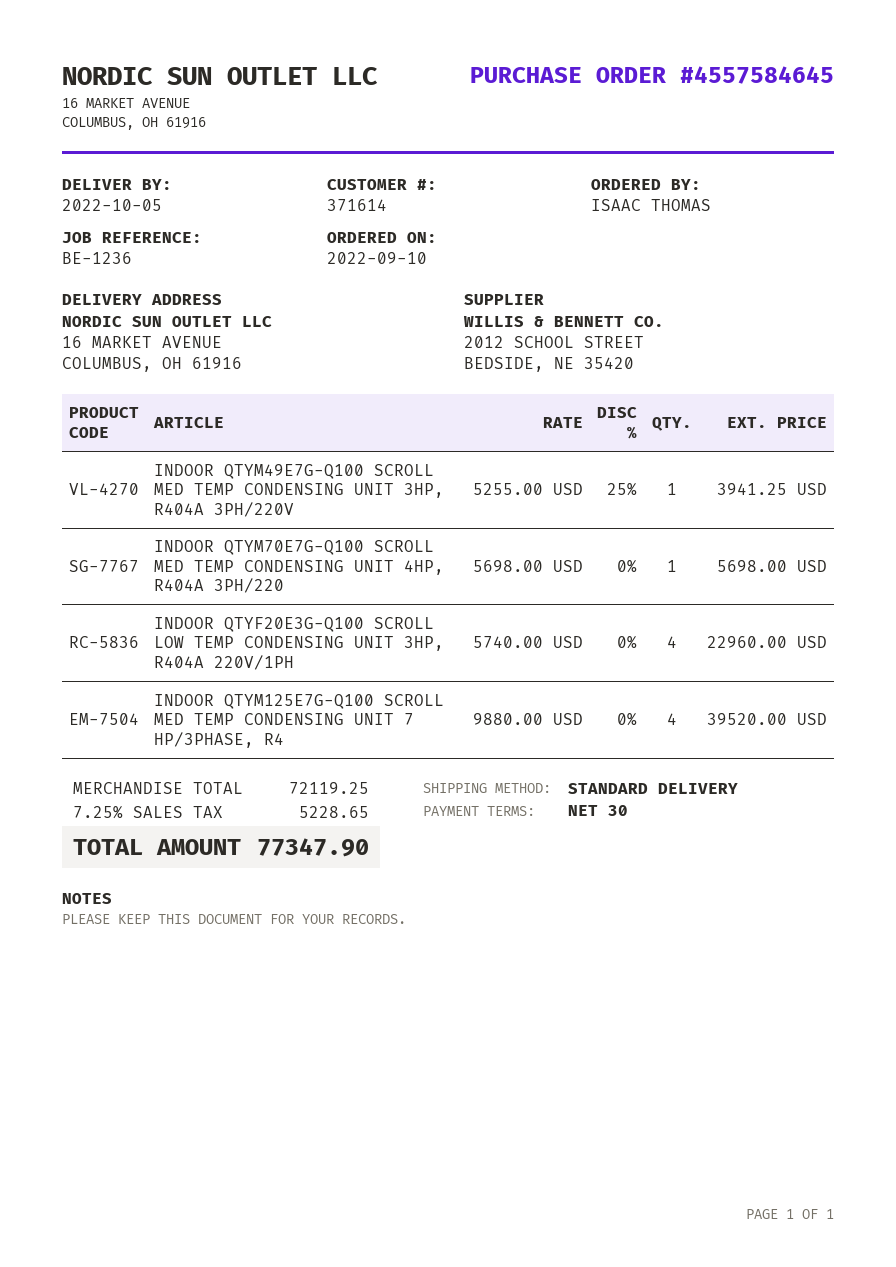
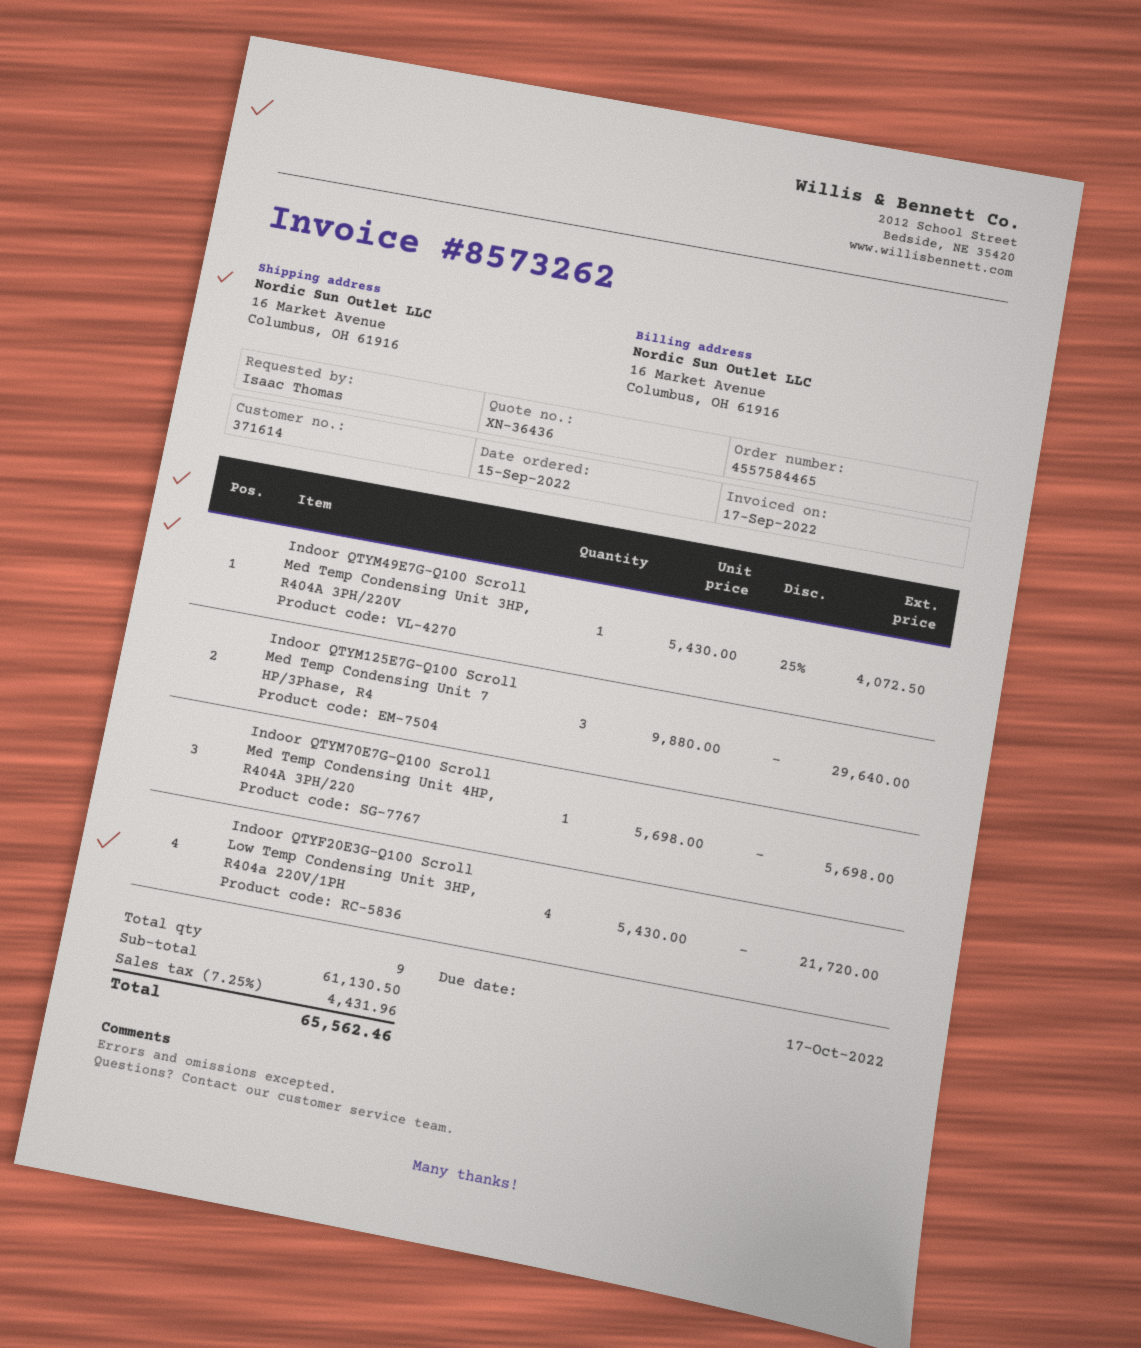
order number: 4557584645 -> 4557584465
order date: 2022-09-10 -> 2022-09-15
INDOOR QTYM49E7G-Q100 SCROLL MED TEMP CONDENSING UNIT 3HP, R404A 3PH/220V: 1 x 5255.00 - 25% = 3941.25 -> 1 x 5430.00 - 25% = 4072.50
INDOOR QTYF20E3G-Q100 SCROLL LOW TEMP CONDENSING UNIT 3HP, R404A 220V/1PH: 4 x 5740.00 = 22960.00 -> 4 x 5430.00 = 21720.00
INDOOR QTYM125E7G-Q100 SCROLL MED TEMP CONDENSING UNIT 7 HP/3PHASE, R4: 4 x 9880.00 = 39520.00 -> 3 x 9880.00 = 29640.00
subtotal: 72119.25 -> 61130.50
tax: 7.25% = 5228.65 -> 7.25% = 4431.96
total: 77347.90 -> 65562.46

